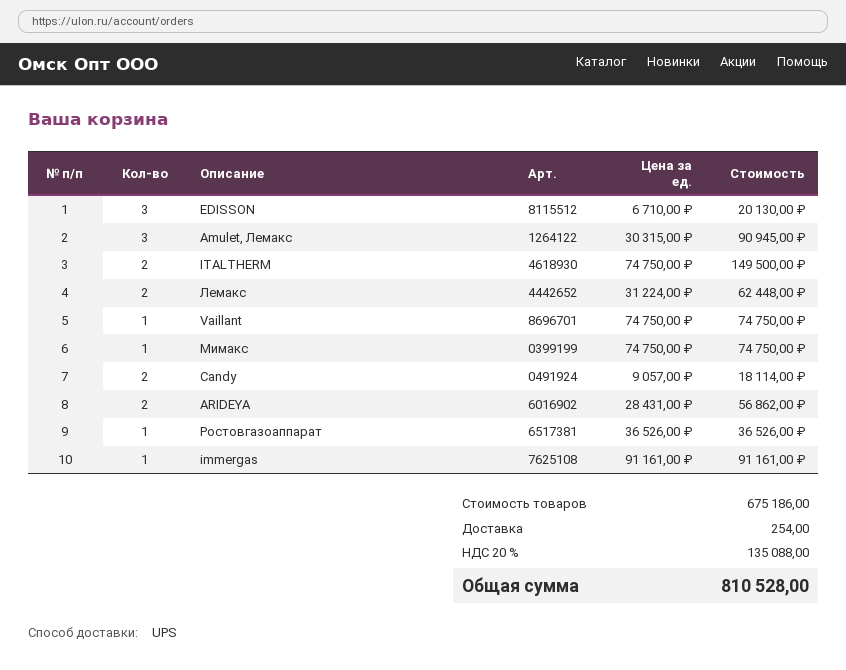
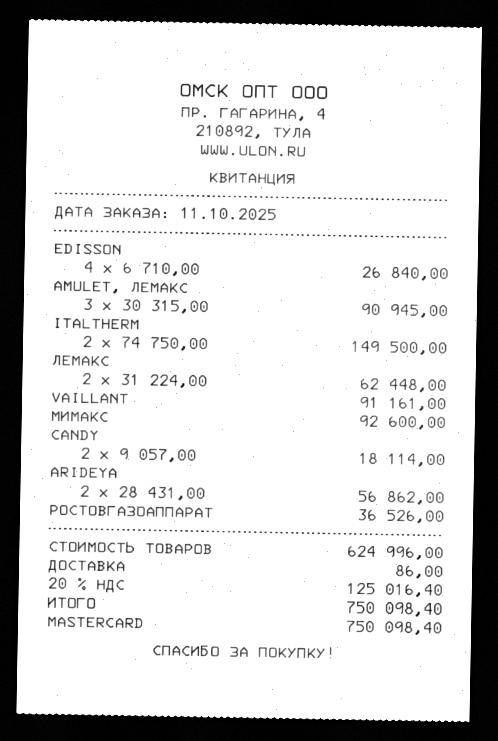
EDISSON: 3 x 6710.00 = 20130.00 -> 4 x 6710.00 = 26840.00
Vaillant: 1 x 74750.00 = 74750.00 -> 1 x 91161.00 = 91161.00
Мимакс: 1 x 74750.00 = 74750.00 -> 1 x 92600.00 = 92600.00
immergas: 1 x 91161.00 = 91161.00 -> none
subtotal: 675186.00 -> 624996.00
shipping: 254.00 -> 86.00
tax: 20% = 135088.00 -> 20% = 125016.40
total: 810528.00 -> 750098.40

